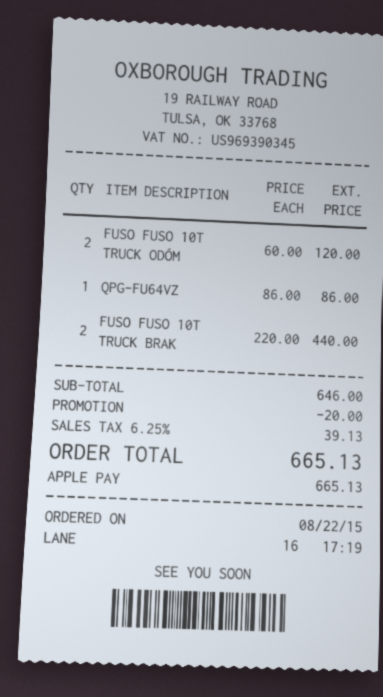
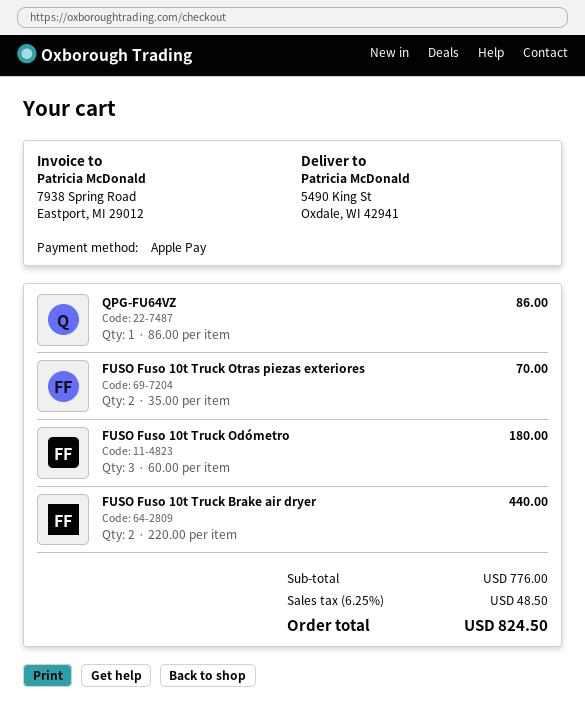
FUSO FUSO 10T TRUCK ODÓM: 2 x 60.00 = 120.00 -> 3 x 60.00 = 180.00
FUSO Fuso 10t Truck Otras piezas exteriores: none -> 2 x 35.00 = 70.00
subtotal: 646.00 -> 776.00
discount: 20.00 -> none
tax: 6.25% = 39.13 -> 6.25% = 48.50
total: 665.13 -> 824.50

